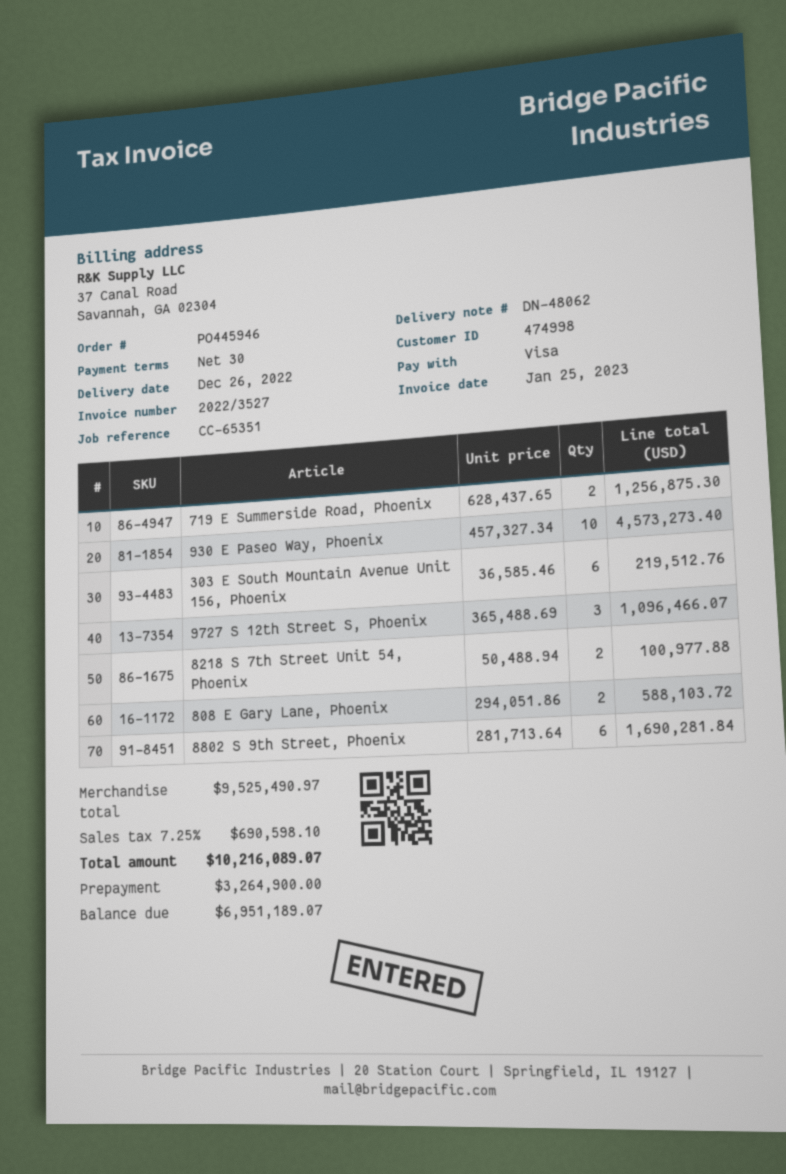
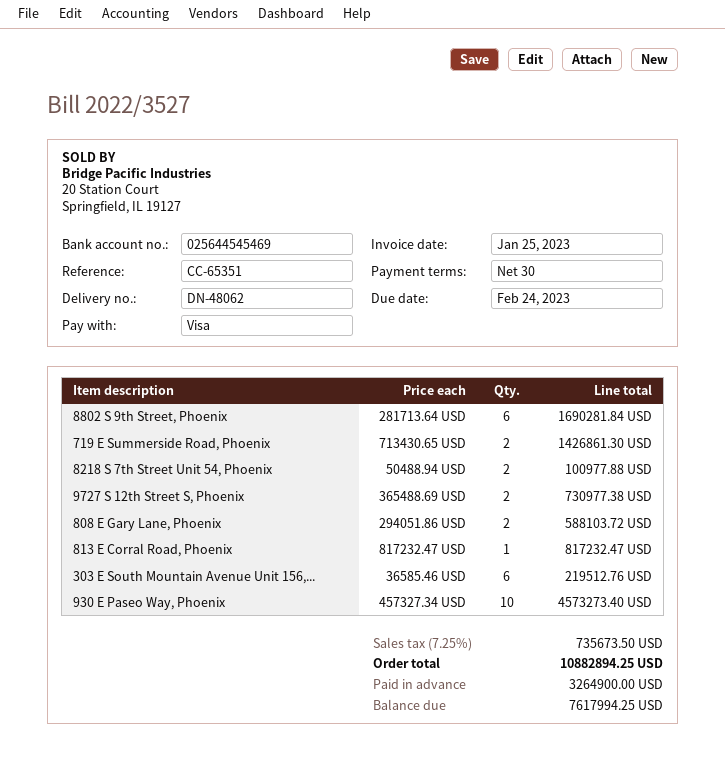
719 E Summerside Road, Phoenix: 2 x 628437.65 = 1256875.30 -> 2 x 713430.65 = 1426861.30
9727 S 12th Street S, Phoenix: 3 x 365488.69 = 1096466.07 -> 2 x 365488.69 = 730977.38
813 E Corral Road, Phoenix: none -> 1 x 817232.47 = 817232.47
tax: 7.25% = 690598.10 -> 7.25% = 735673.50
total: 10216089.07 -> 10882894.25
balance: 6951189.07 -> 7617994.25

